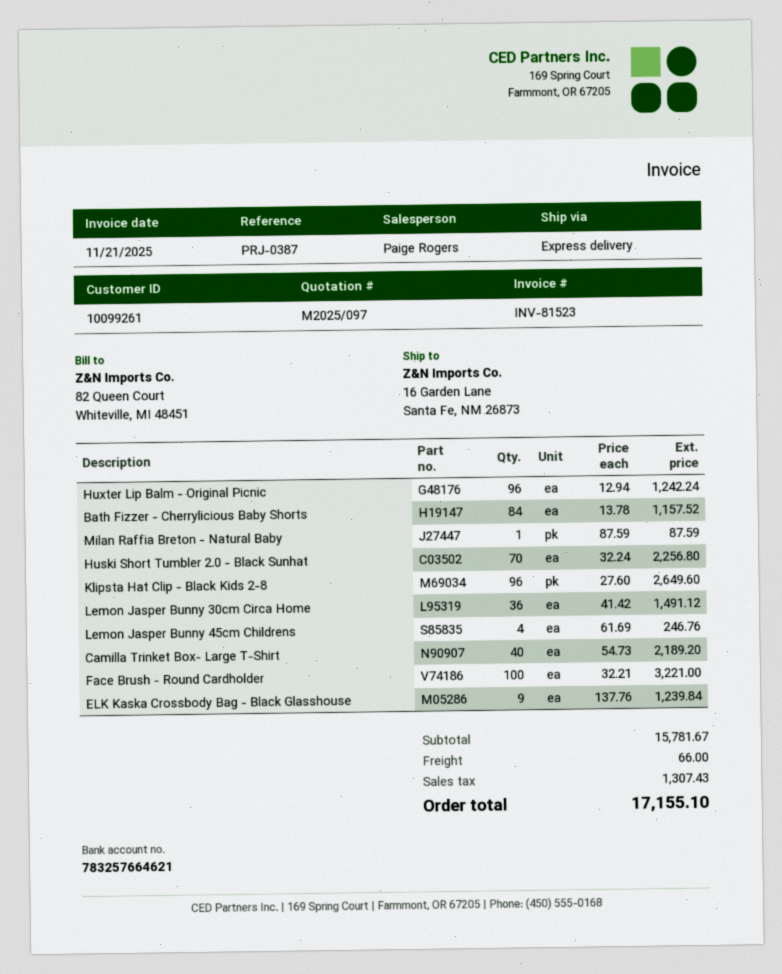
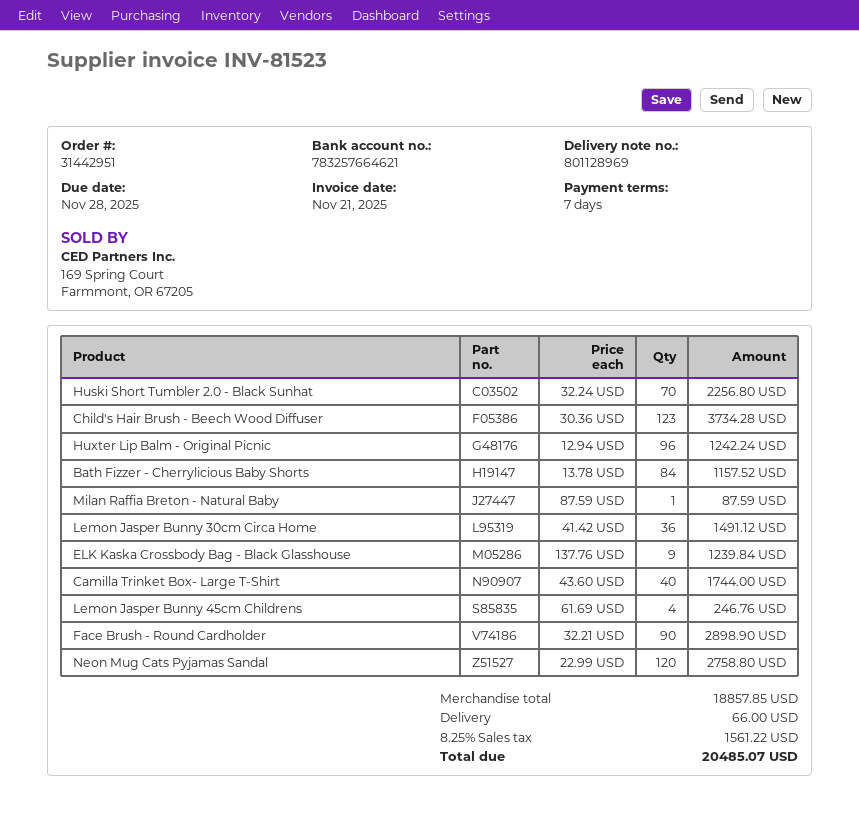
Klipsta Hat Clip - Black Kids 2-8: 96 x 27.60 = 2649.60 -> none
Camilla Trinket Box- Large T-Shirt: 40 x 54.73 = 2189.20 -> 40 x 43.60 = 1744.00
Face Brush - Round Cardholder: 100 x 32.21 = 3221.00 -> 90 x 32.21 = 2898.90
Child's Hair Brush - Beech Wood Diffuser: none -> 123 x 30.36 = 3734.28
Neon Mug Cats Pyjamas Sandal: none -> 120 x 22.99 = 2758.80
subtotal: 15781.67 -> 18857.85
tax: 1307.43 -> 1561.22
total: 17155.10 -> 20485.07

